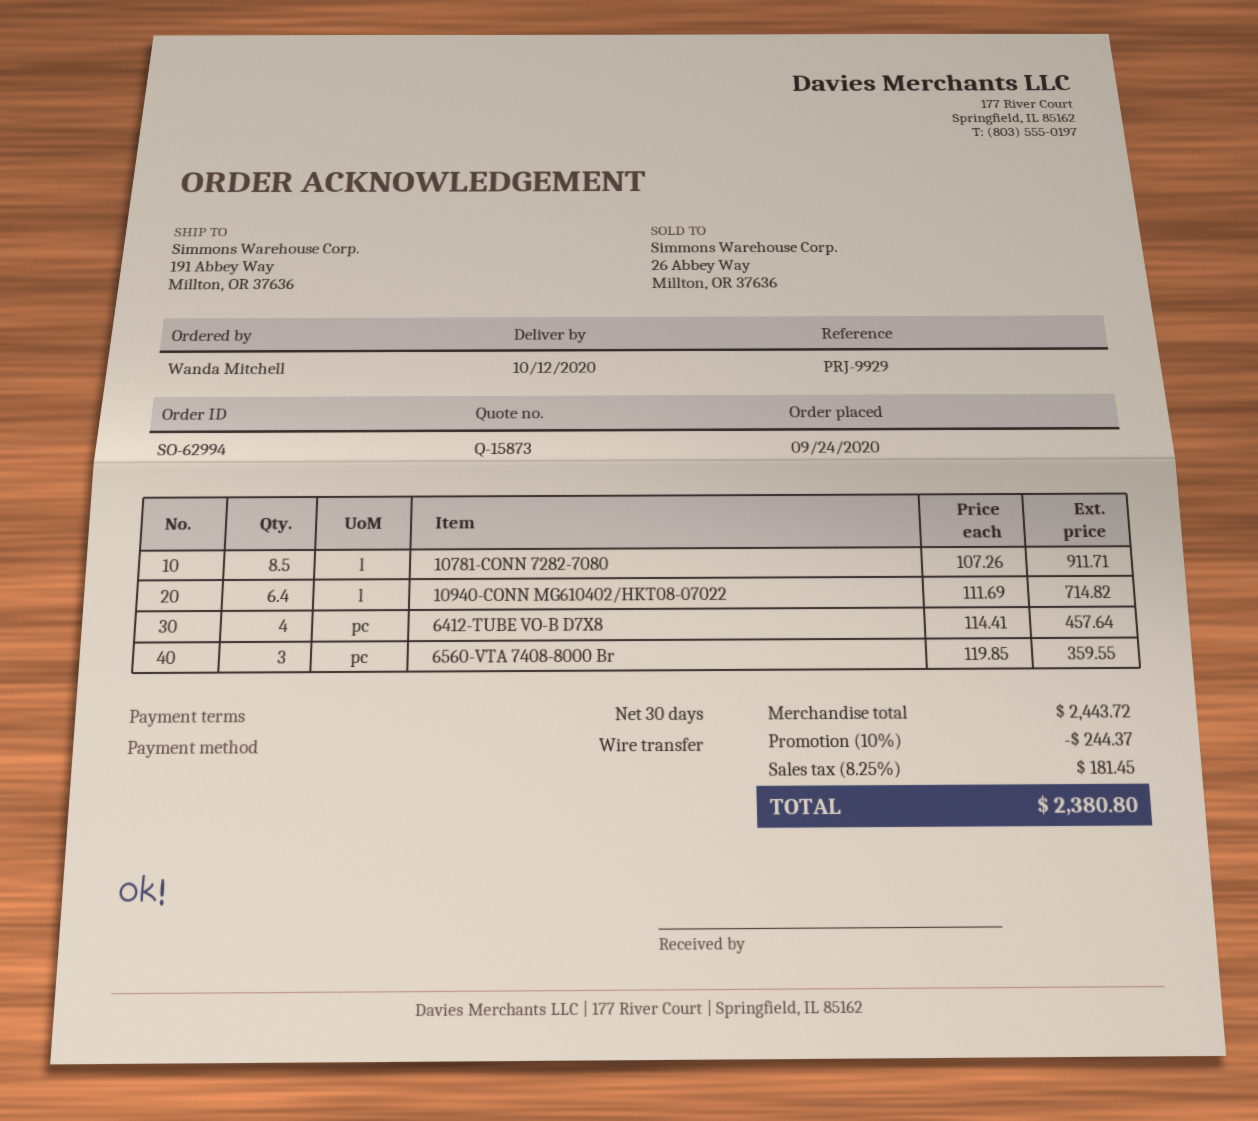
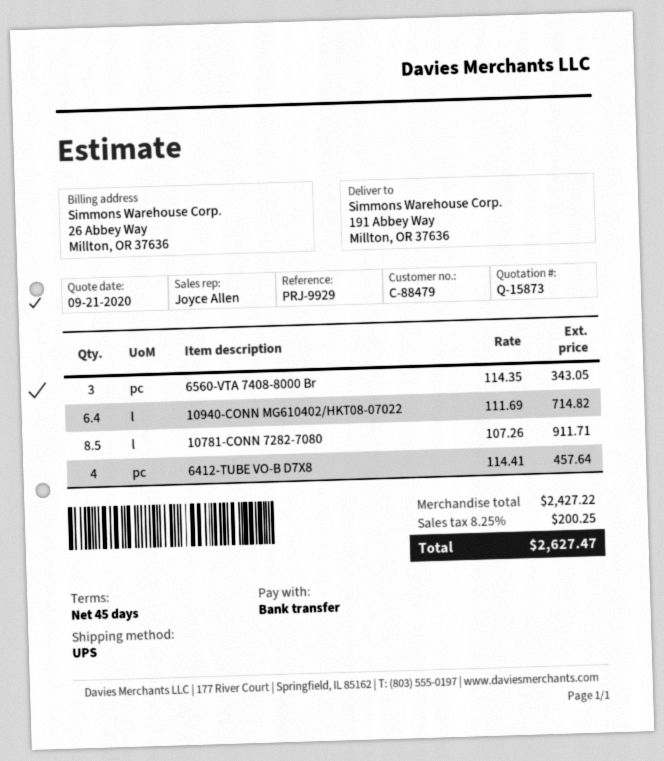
payment terms: 30 days -> 45 days
6560-VTA 7408-8000 Br: 3 x 119.85 = 359.55 -> 3 x 114.35 = 343.05
subtotal: 2443.72 -> 2427.22
discount: 10% = 244.37 -> none
tax: 8.25% = 181.45 -> 8.25% = 200.25
total: 2380.80 -> 2627.47

